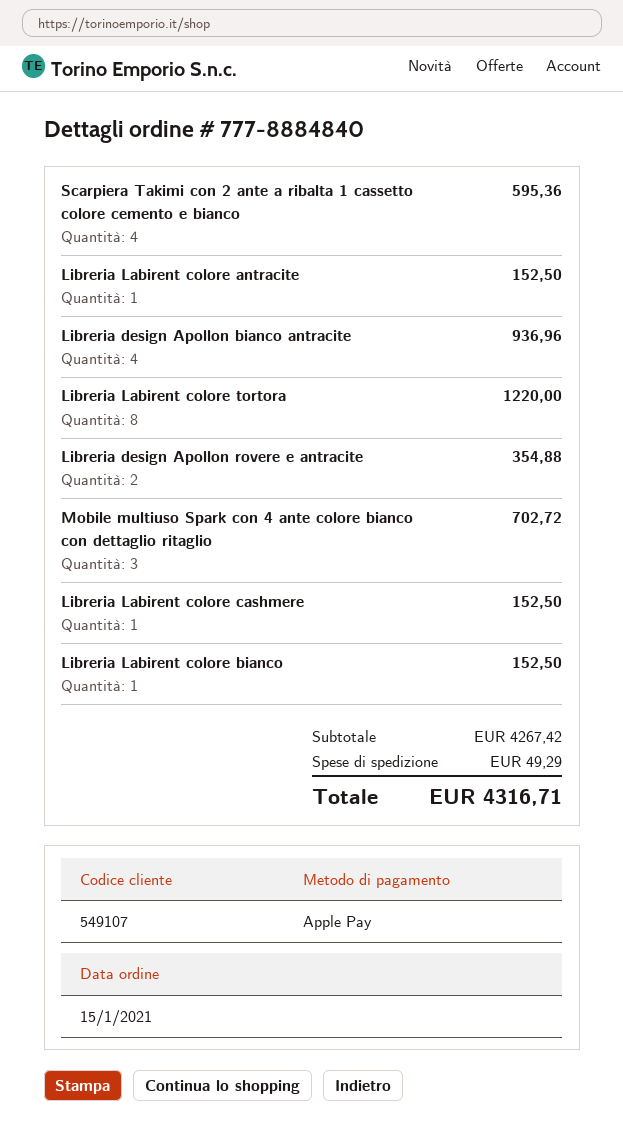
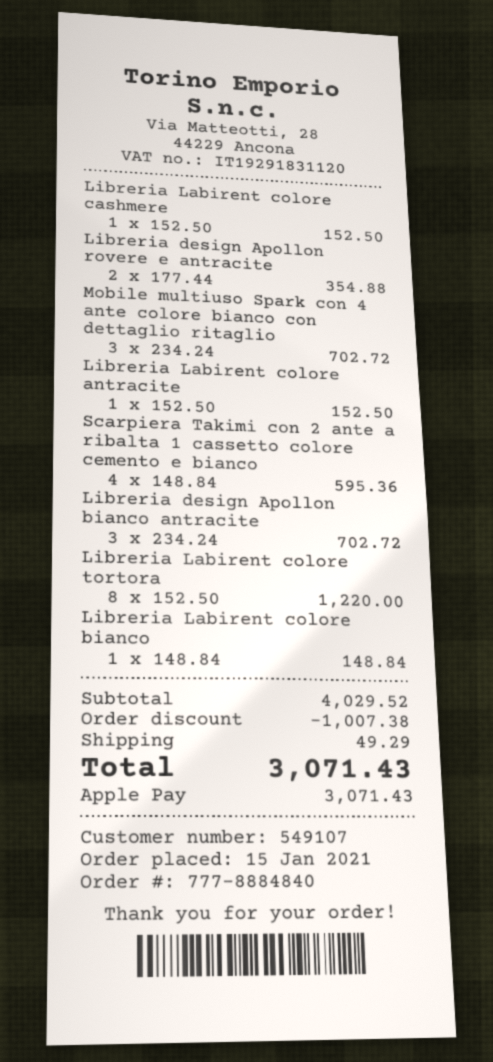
Libreria design Apollon bianco antracite: 4 for 936.96 -> 3 for 702.72
Libreria Labirent colore bianco: 1 for 152.50 -> 1 for 148.84
subtotal: 4267.42 -> 4029.52
discount: none -> 1007.38
total: 4316.71 -> 3071.43

